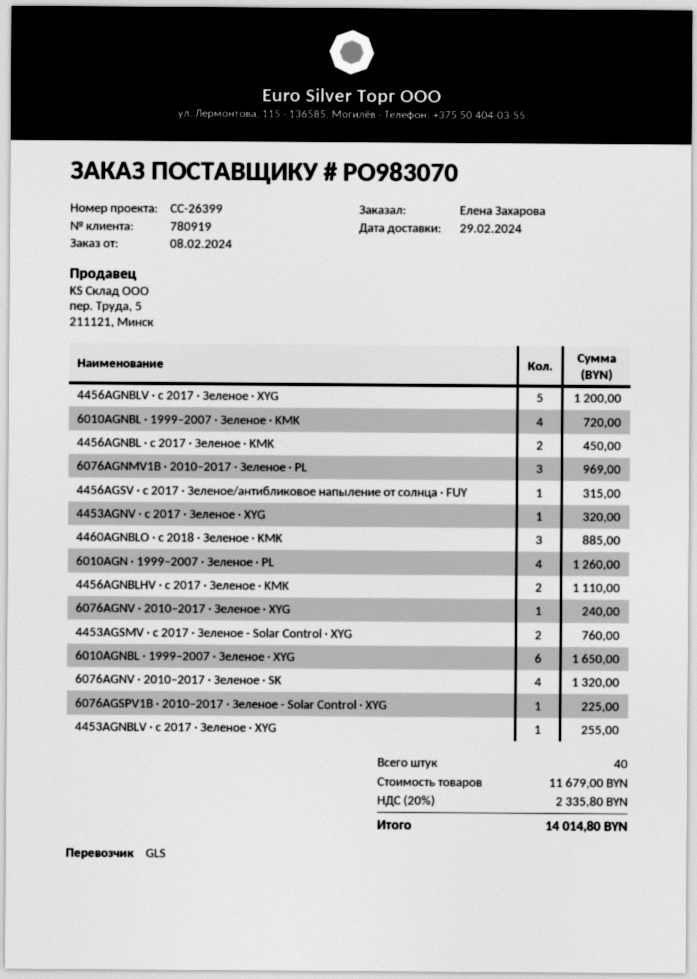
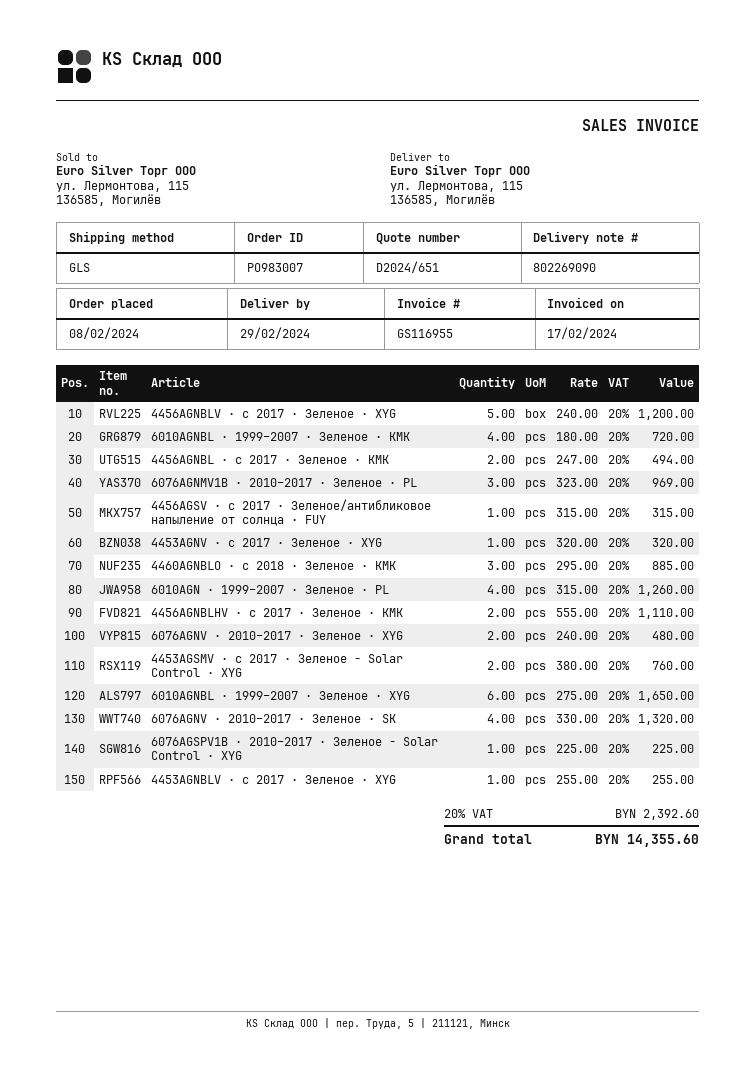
order number: PO983070 -> PO983007
4456AGNBL · с 2017 · Зеленое · KMK: 2 for 450.00 -> 2 for 494.00
6076AGNV · 2010–2017 · Зеленое · XYG: 1 for 240.00 -> 2 for 480.00
tax: 20% = 2335.80 -> 20% = 2392.60
total: 14014.80 -> 14355.60

